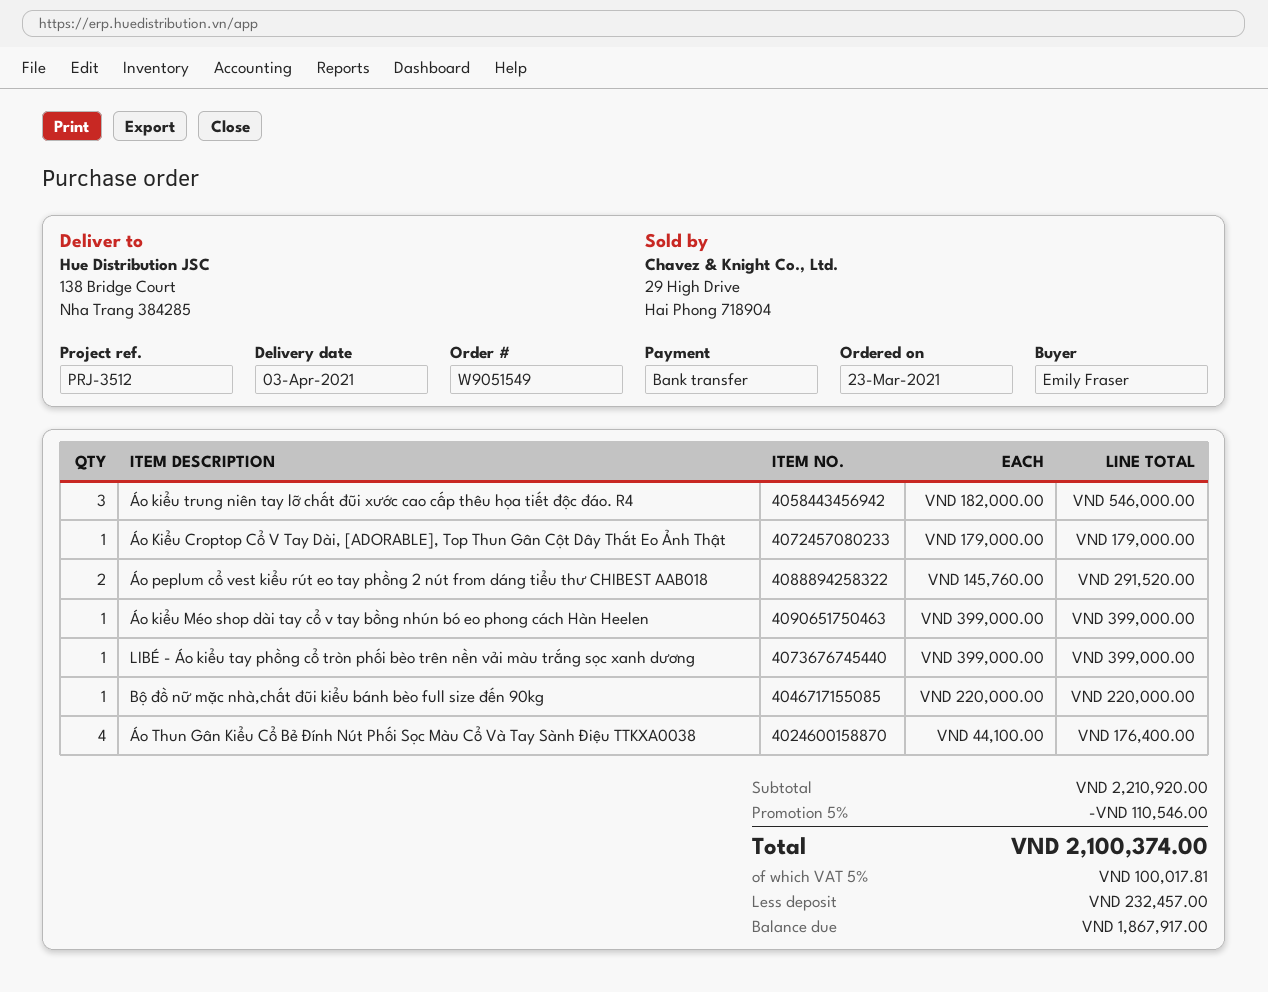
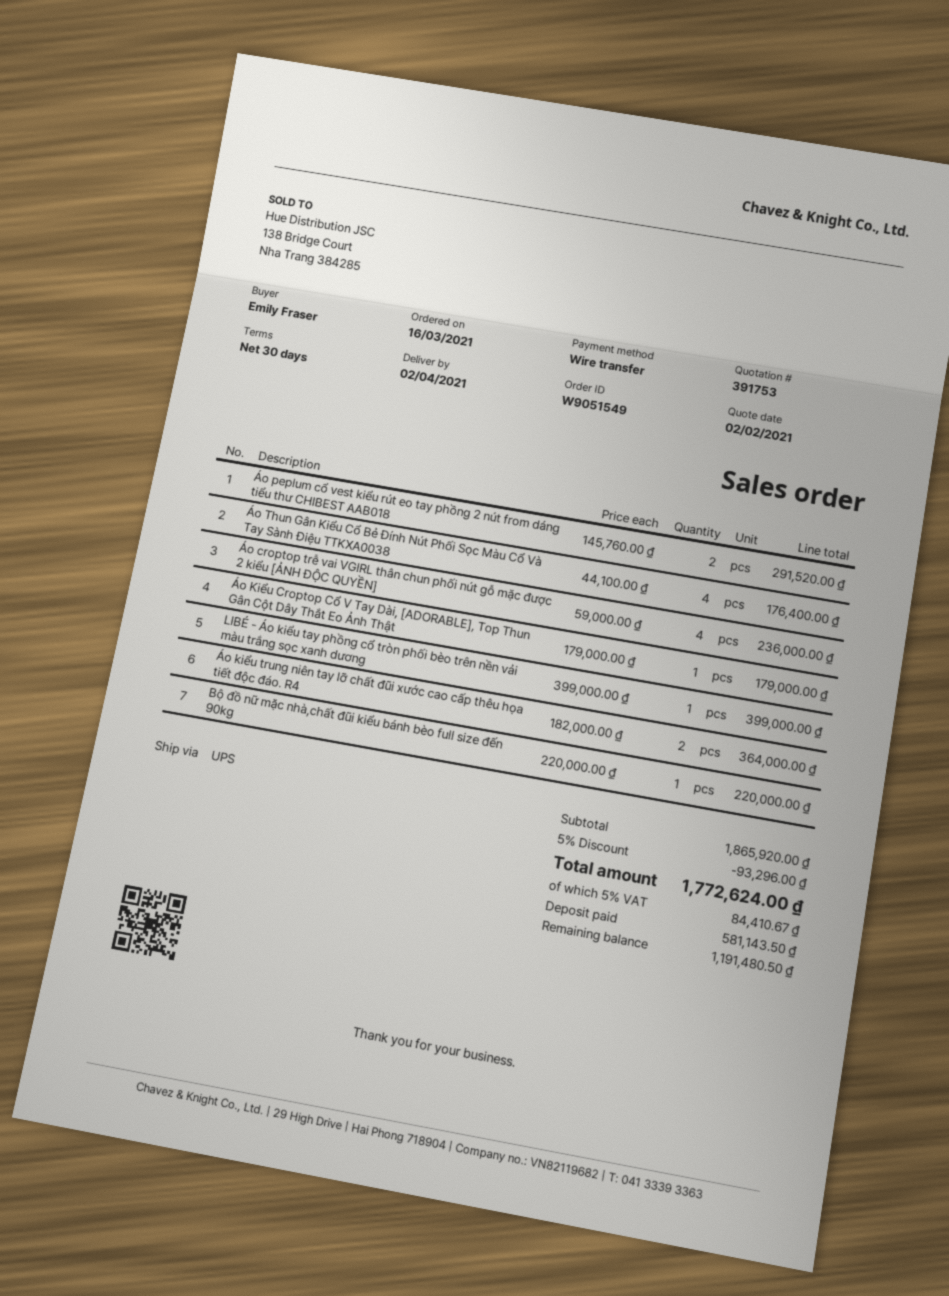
order date: 2021-03-23 -> 2021-03-16
delivery date: 2021-04-03 -> 2021-04-02
Áo kiểu trung niên tay lỡ chất đũi xước cao cấp thêu họa tiết độc đáo. R4: 3 x 182000.00 = 546000.00 -> 2 x 182000.00 = 364000.00
Áo kiểu Méo shop dài tay cổ v tay bồng nhún bó eo phong cách Hàn Heelen: 1 x 399000.00 = 399000.00 -> none
Áo croptop trễ vai VGIRL thân chun phối nút gỗ mặc được 2 kiểu [ẢNH ĐỘC QUYỀN]: none -> 4 x 59000.00 = 236000.00
subtotal: 2210920.00 -> 1865920.00
discount: 5% = 110546.00 -> 5% = 93296.00
tax: 5% = 100017.81 -> 5% = 84410.67
total: 2100374.00 -> 1772624.00
deposit: 232457.00 -> 581143.50
balance: 1867917.00 -> 1191480.50

